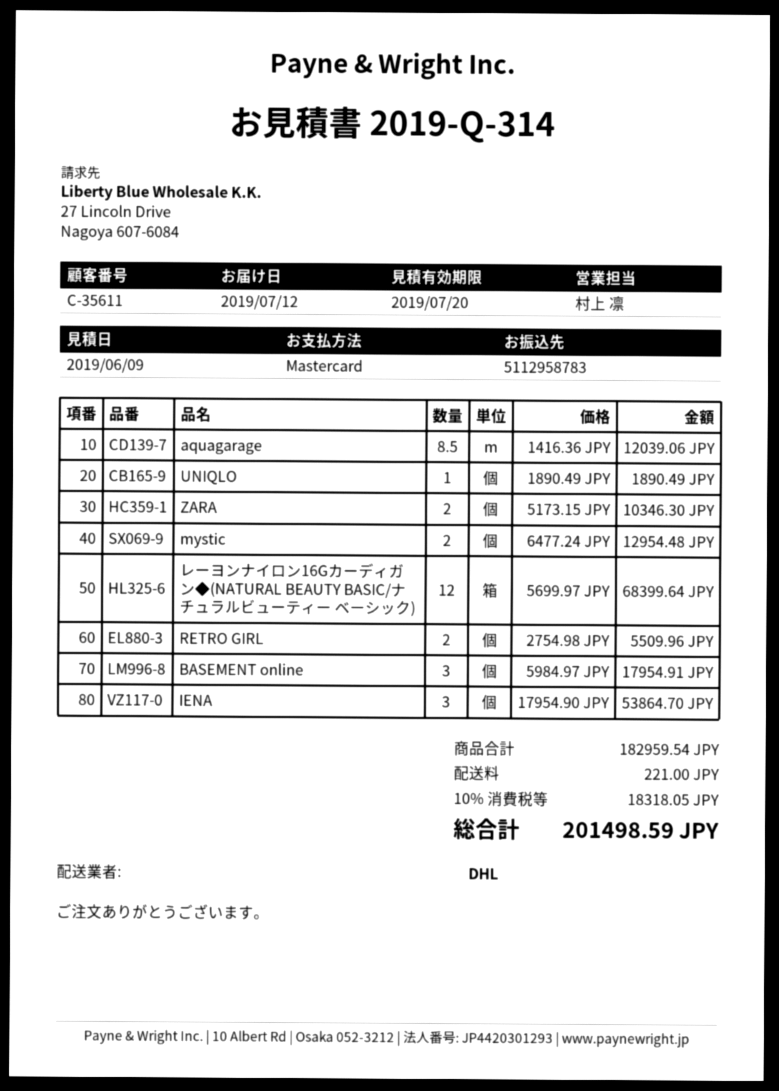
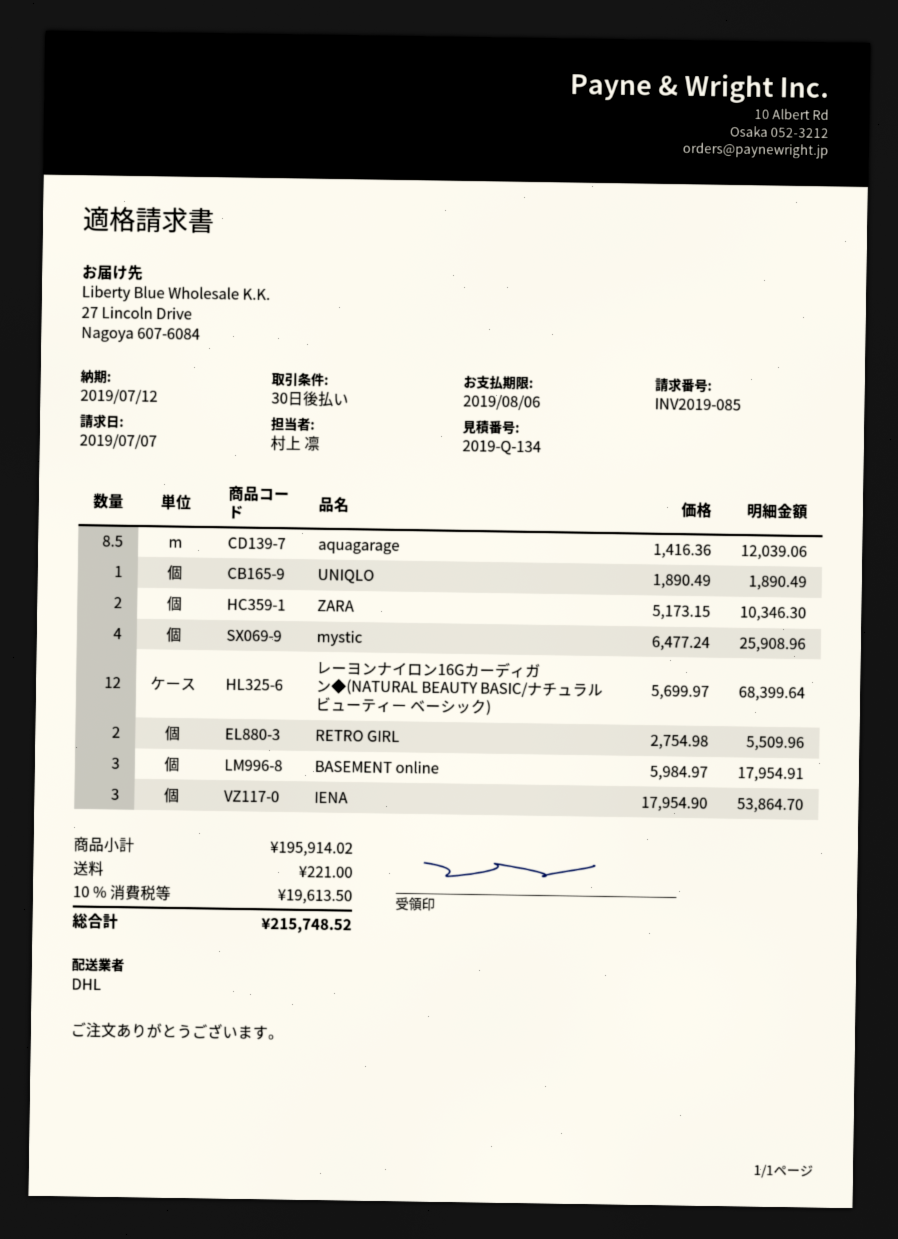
quote number: 2019-Q-314 -> 2019-Q-134
mystic: 2 x 6477.24 = 12954.48 -> 4 x 6477.24 = 25908.96
subtotal: 182959.54 -> 195914.02
tax: 10% = 18318.05 -> 10% = 19613.50
total: 201498.59 -> 215748.52

